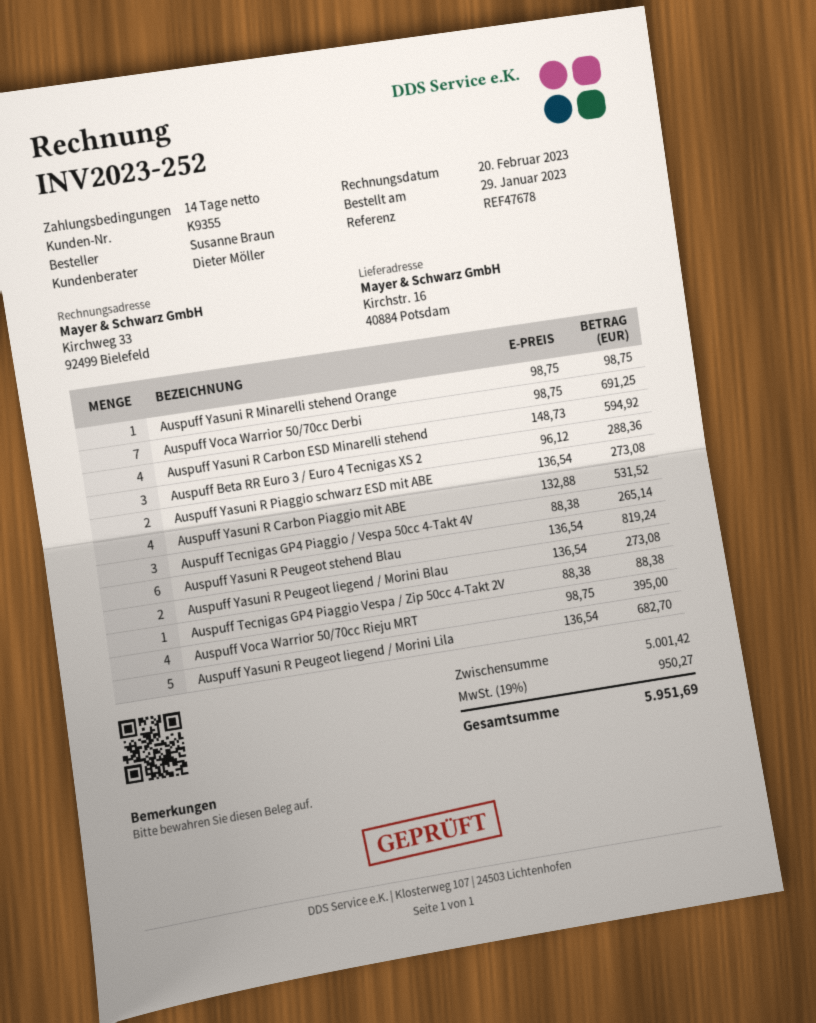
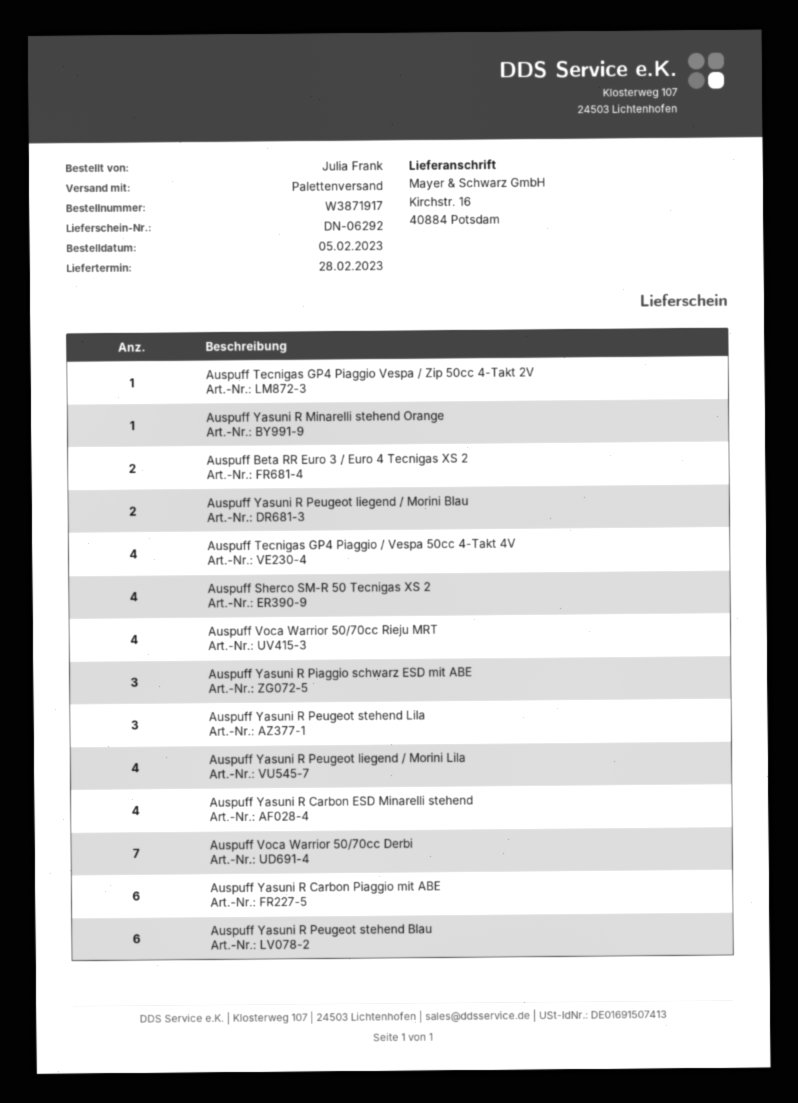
order date: 2023-01-29 -> 2023-02-05
ordered by: Susanne Braun -> Julia Frank
Auspuff Beta RR Euro 3 / Euro 4 Tecnigas XS 2: 3 -> 2
Auspuff Yasuni R Piaggio schwarz ESD mit ABE: 2 -> 3
Auspuff Yasuni R Carbon Piaggio mit ABE: 4 -> 6
Auspuff Tecnigas GP4 Piaggio / Vespa 50cc 4-Takt 4V: 3 -> 4
Auspuff Yasuni R Peugeot liegend / Morini Lila: 5 -> 4
Auspuff Sherco SM-R 50 Tecnigas XS 2: none -> 4
Auspuff Yasuni R Peugeot stehend Lila: none -> 3

